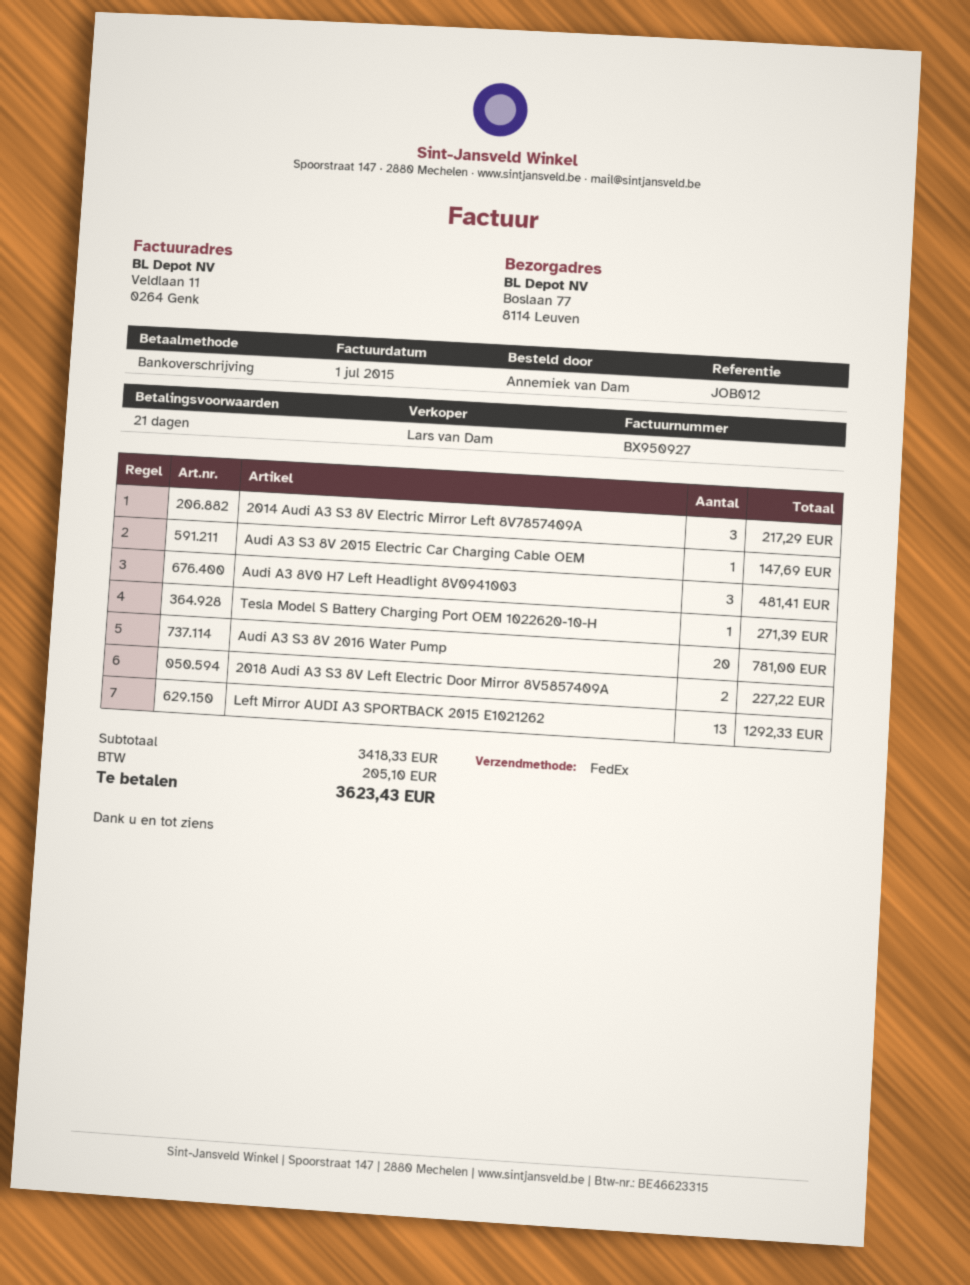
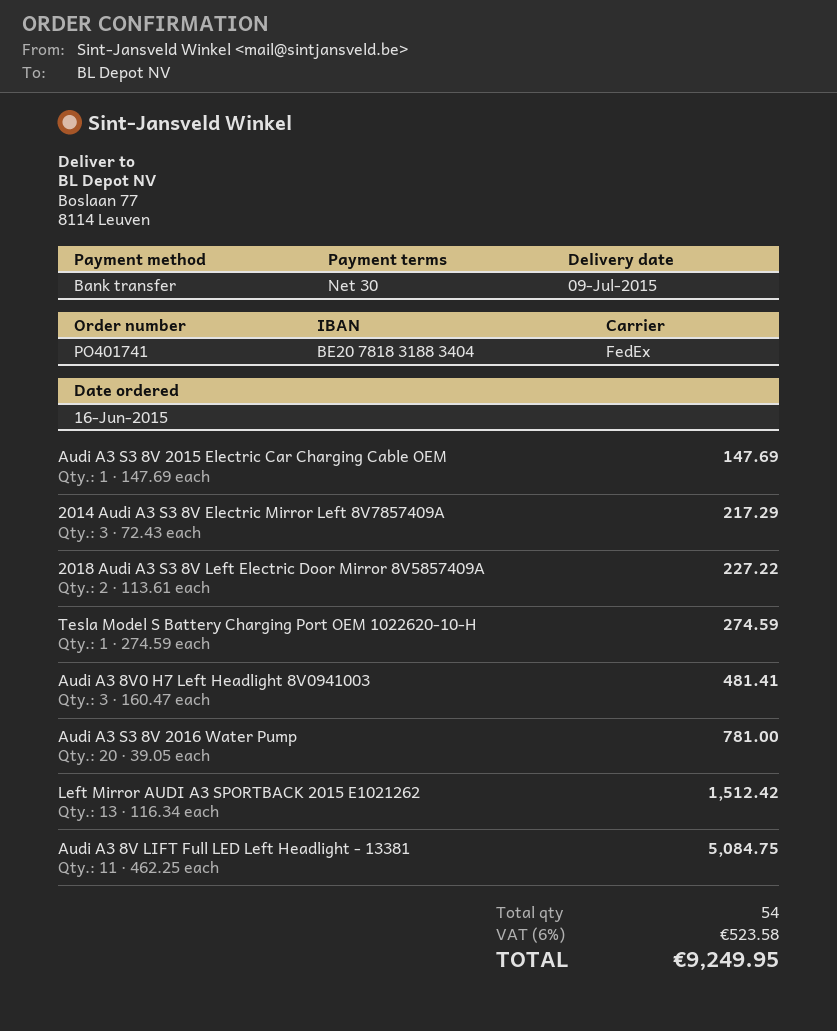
payment terms: 21 days -> 30 days
Tesla Model S Battery Charging Port OEM 1022620-10-H: 1 for 271.39 -> 1 for 274.59
Left Mirror AUDI A3 SPORTBACK 2015 E1021262: 13 for 1292.33 -> 13 for 1512.42
Audi A3 8V LIFT Full LED Left Headlight - 13381: none -> 11 for 5084.75
tax: 205.10 -> 523.58
total: 3623.43 -> 9249.95

